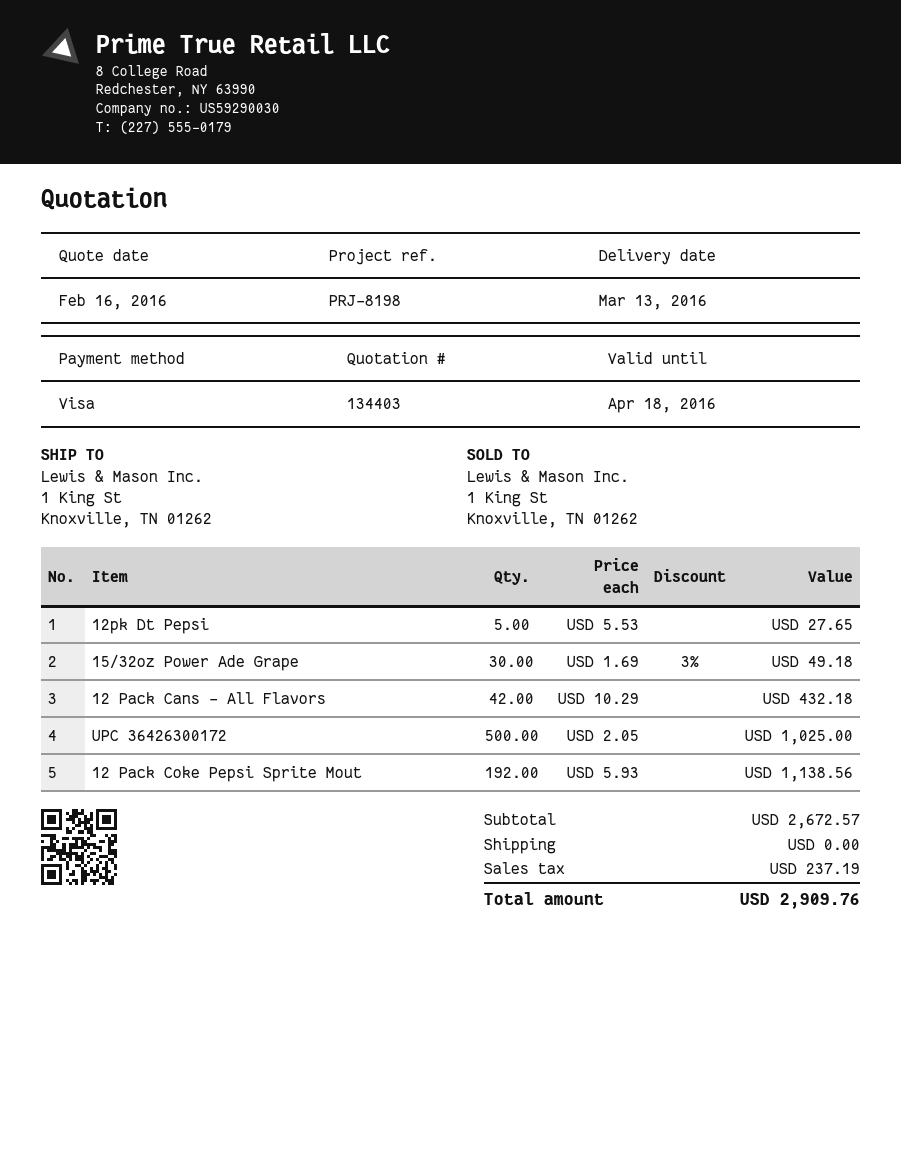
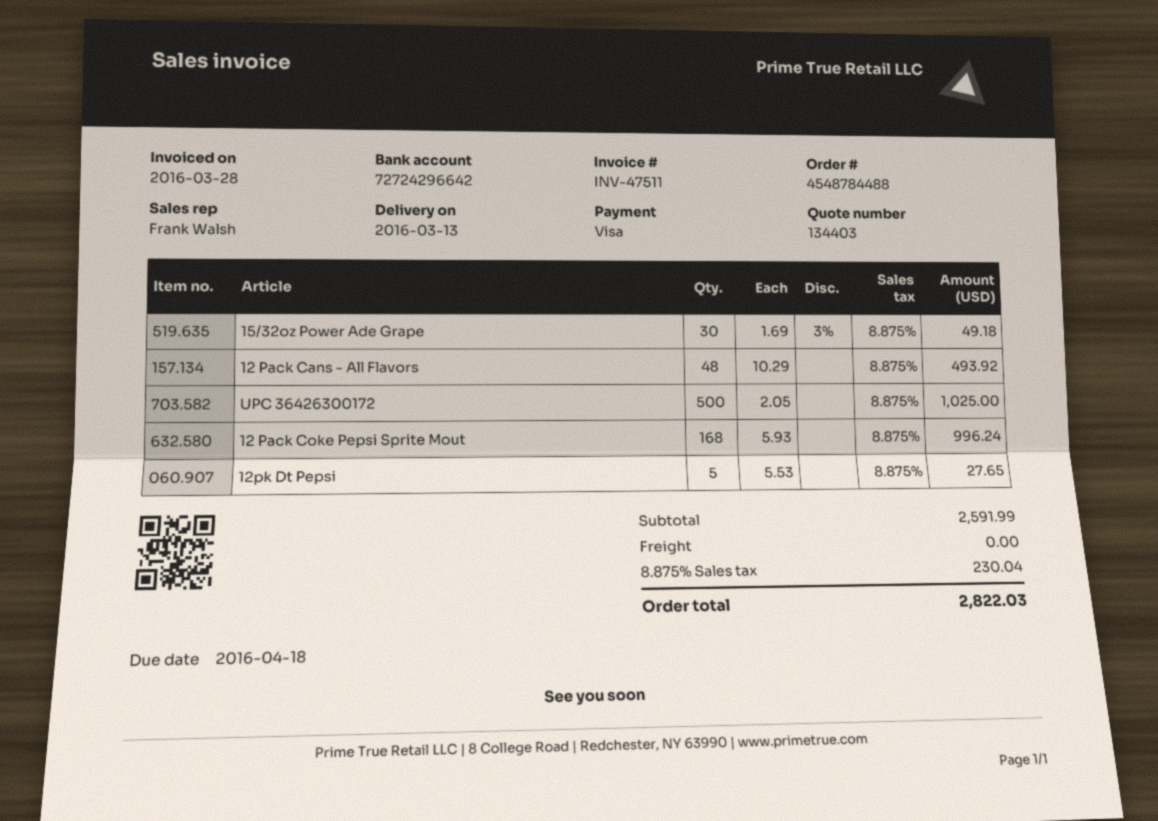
12 Pack Cans - All Flavors: 42 x 10.29 = 432.18 -> 48 x 10.29 = 493.92
12 Pack Coke Pepsi Sprite Mout: 192 x 5.93 = 1138.56 -> 168 x 5.93 = 996.24
subtotal: 2672.57 -> 2591.99
tax: 237.19 -> 230.04
total: 2909.76 -> 2822.03

